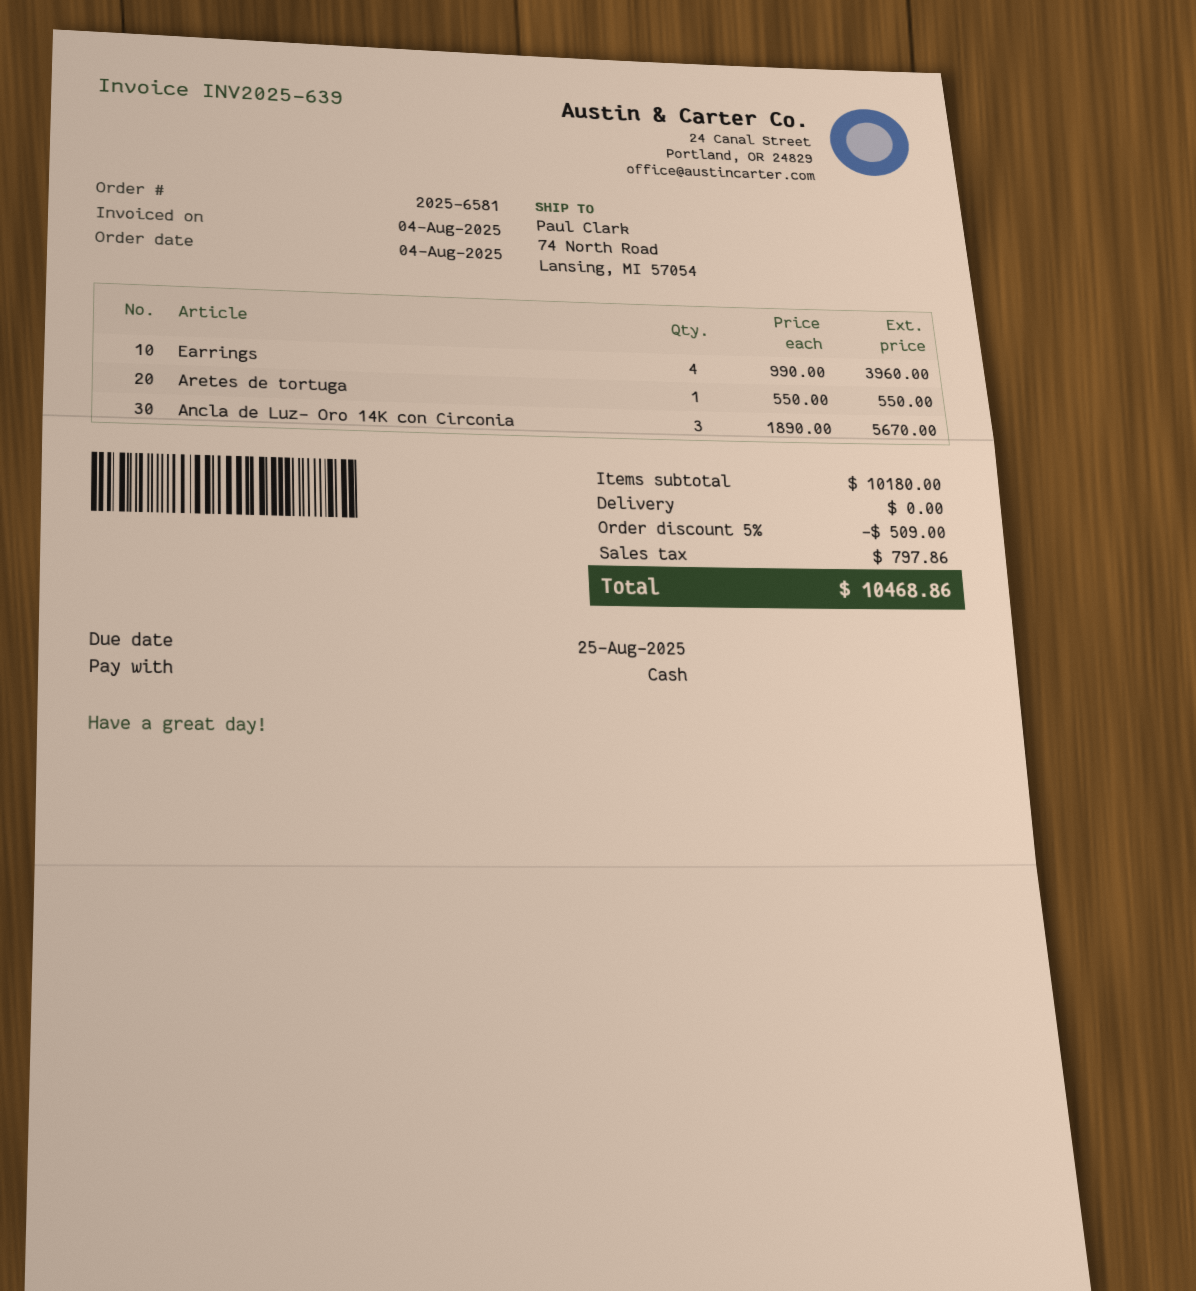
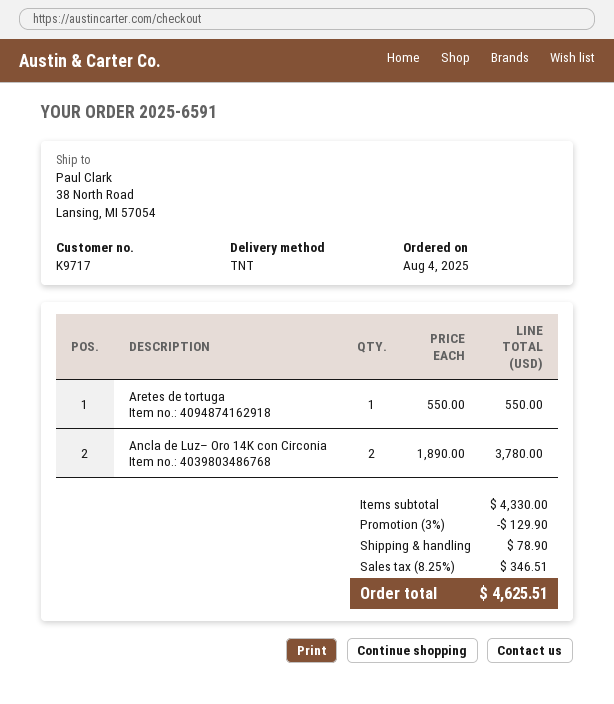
order number: 2025-6581 -> 2025-6591
ship to: 74 North Road, Lansing, MI 57054 -> 38 North Road, Lansing, MI 57054
Earrings: 4 x 990.00 = 3960.00 -> none
Ancla de Luz– Oro 14K con Circonia: 3 x 1890.00 = 5670.00 -> 2 x 1890.00 = 3780.00
subtotal: 10180.00 -> 4330.00
discount: 5% = 509.00 -> 3% = 129.90
shipping: 0.00 -> 78.90
tax: 797.86 -> 346.51
total: 10468.86 -> 4625.51

